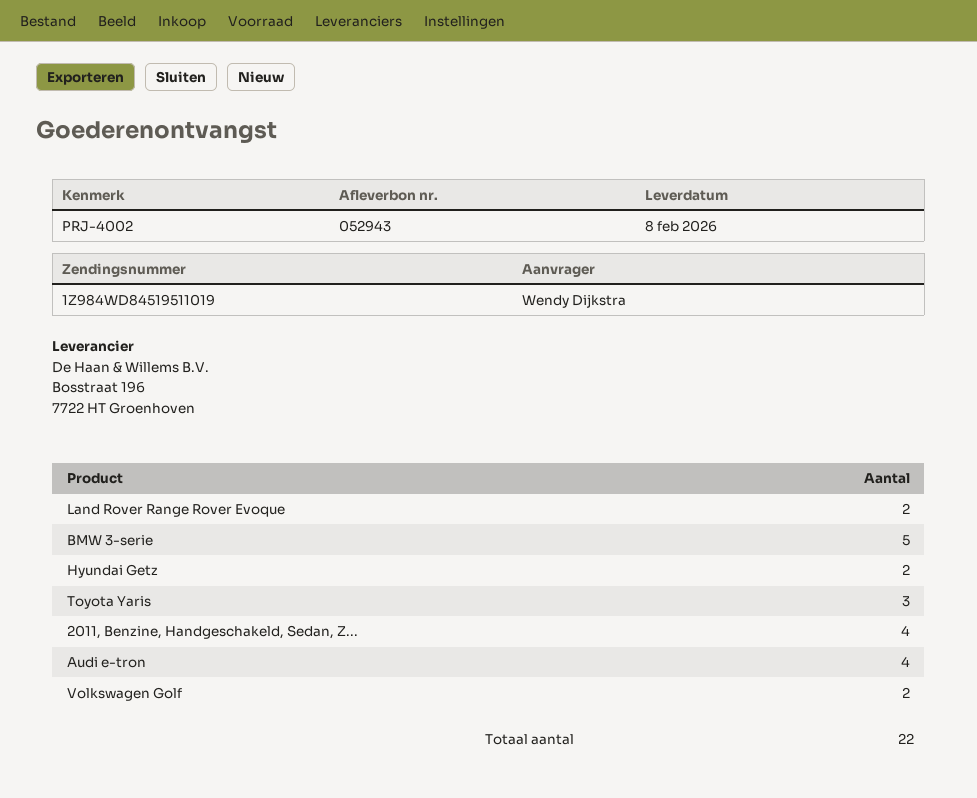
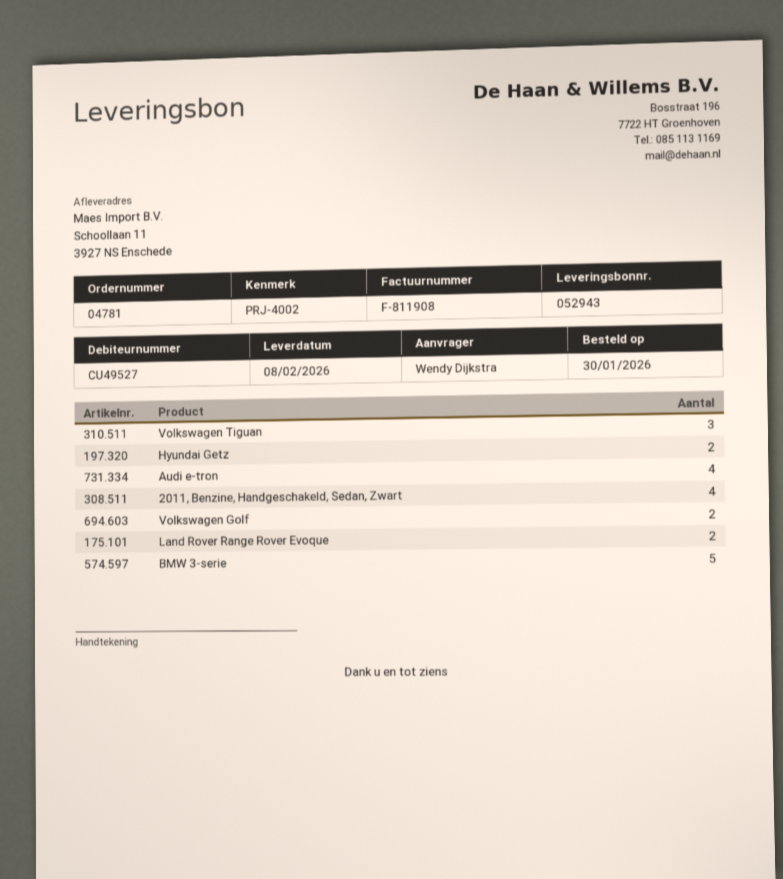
Toyota Yaris: 3 -> none
Volkswagen Tiguan: none -> 3

